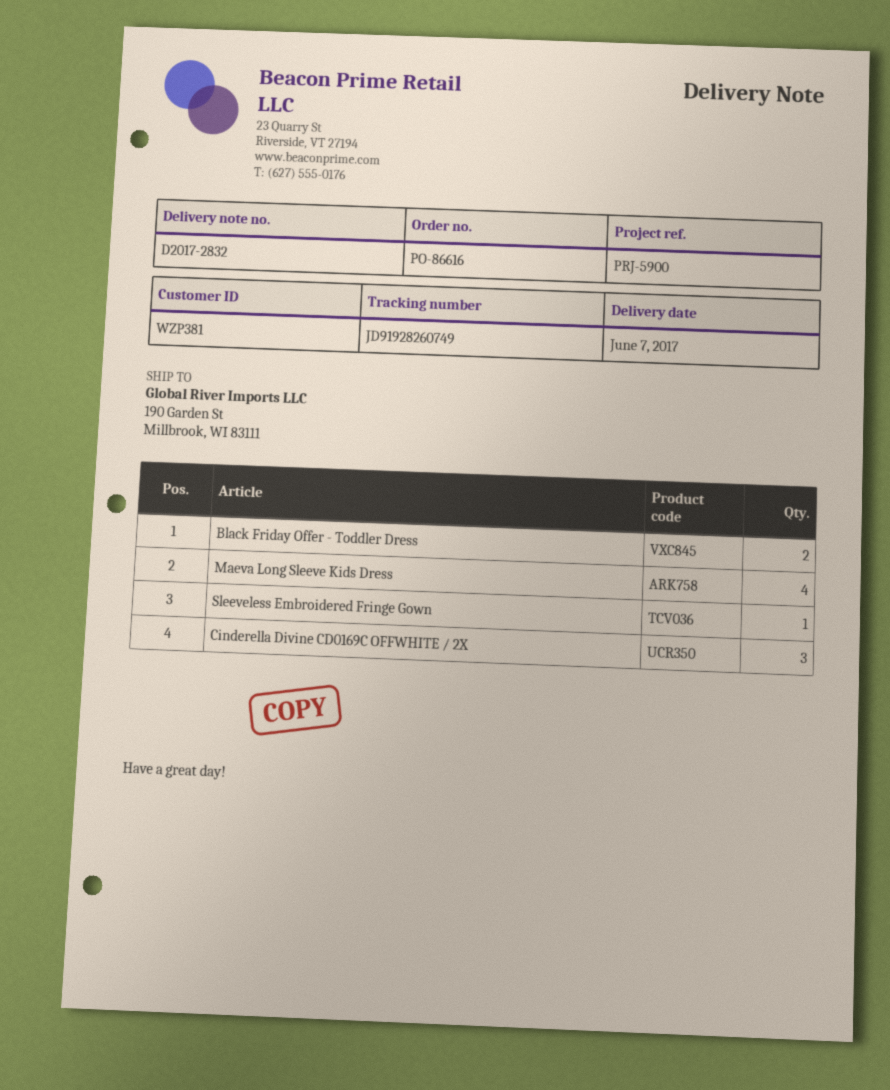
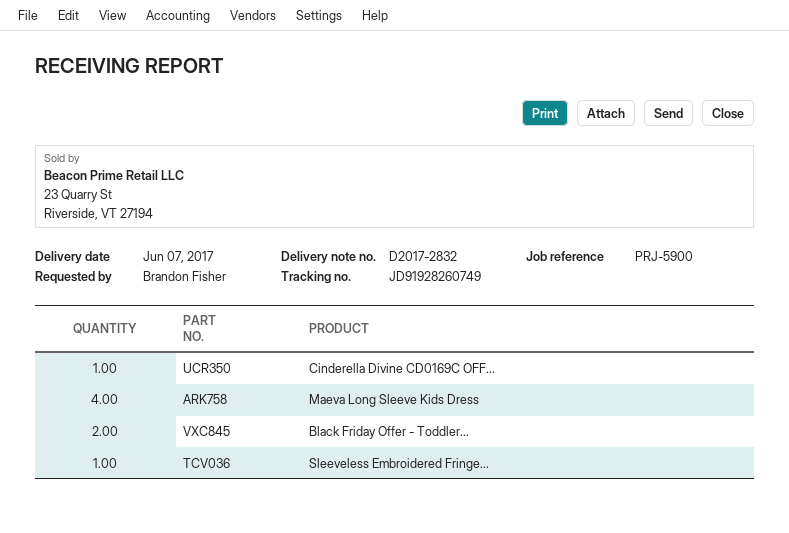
Cinderella Divine CD0169C OFFWHITE / 2X: 3 -> 1

